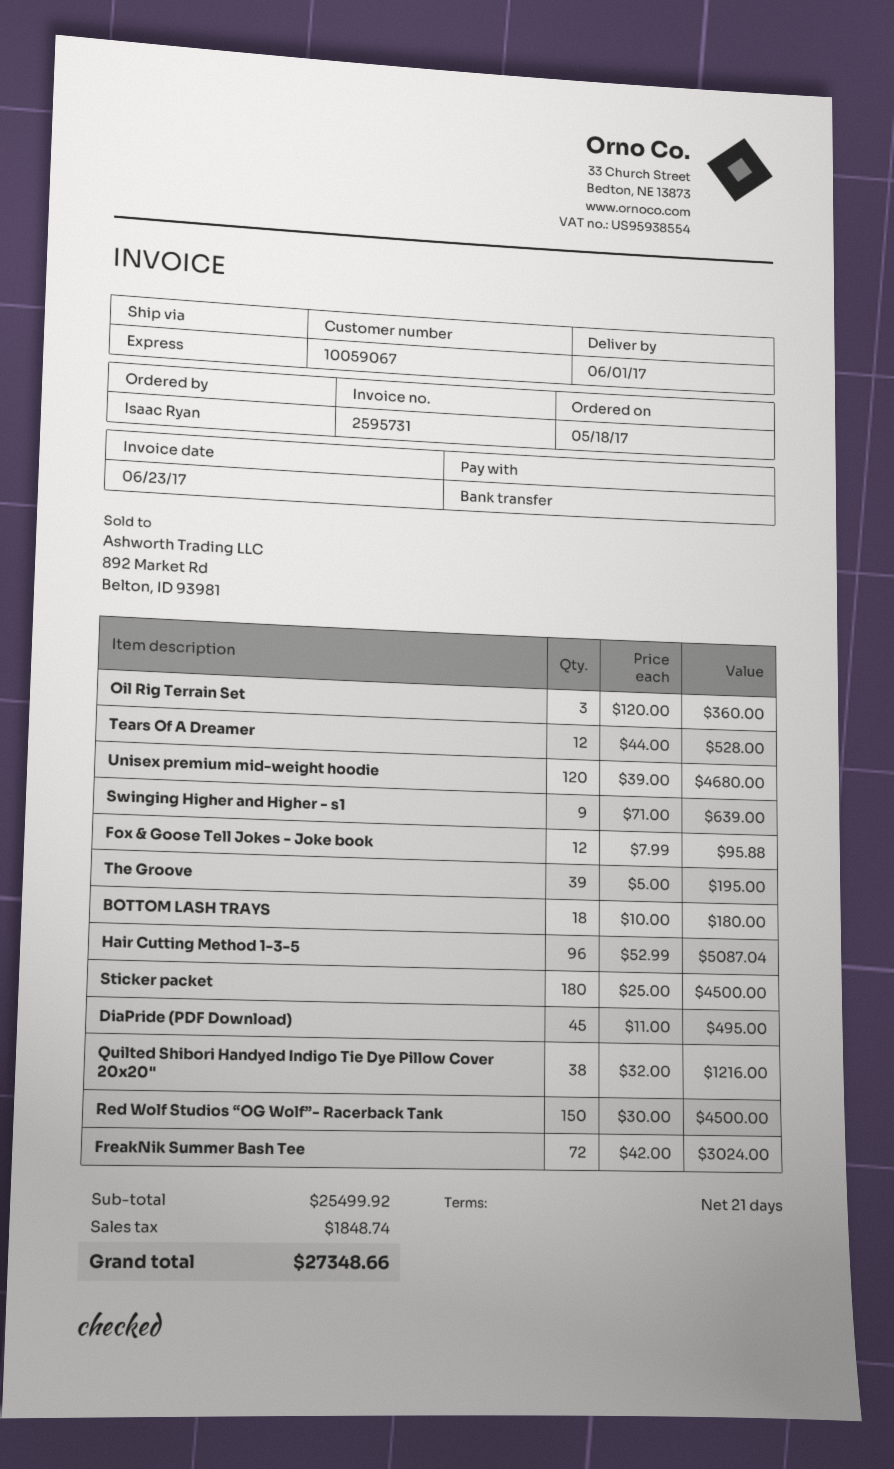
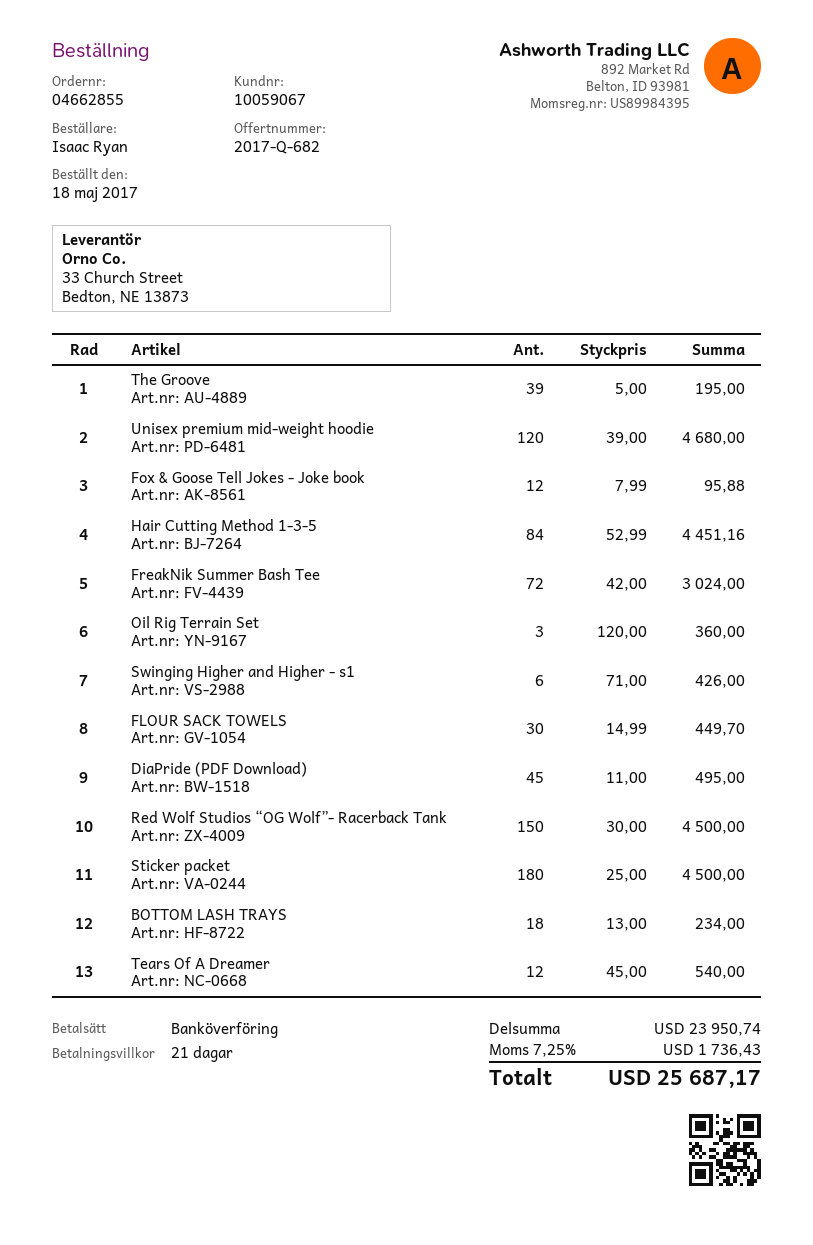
Tears Of A Dreamer: 12 x 44.00 = 528.00 -> 12 x 45.00 = 540.00
Swinging Higher and Higher - s1: 9 x 71.00 = 639.00 -> 6 x 71.00 = 426.00
BOTTOM LASH TRAYS: 18 x 10.00 = 180.00 -> 18 x 13.00 = 234.00
Hair Cutting Method 1-3-5: 96 x 52.99 = 5087.04 -> 84 x 52.99 = 4451.16
Quilted Shibori Handyed Indigo Tie Dye Pillow Cover 20x20": 38 x 32.00 = 1216.00 -> none
FLOUR SACK TOWELS: none -> 30 x 14.99 = 449.70
subtotal: 25499.92 -> 23950.74
tax: 1848.74 -> 1736.43
total: 27348.66 -> 25687.17

